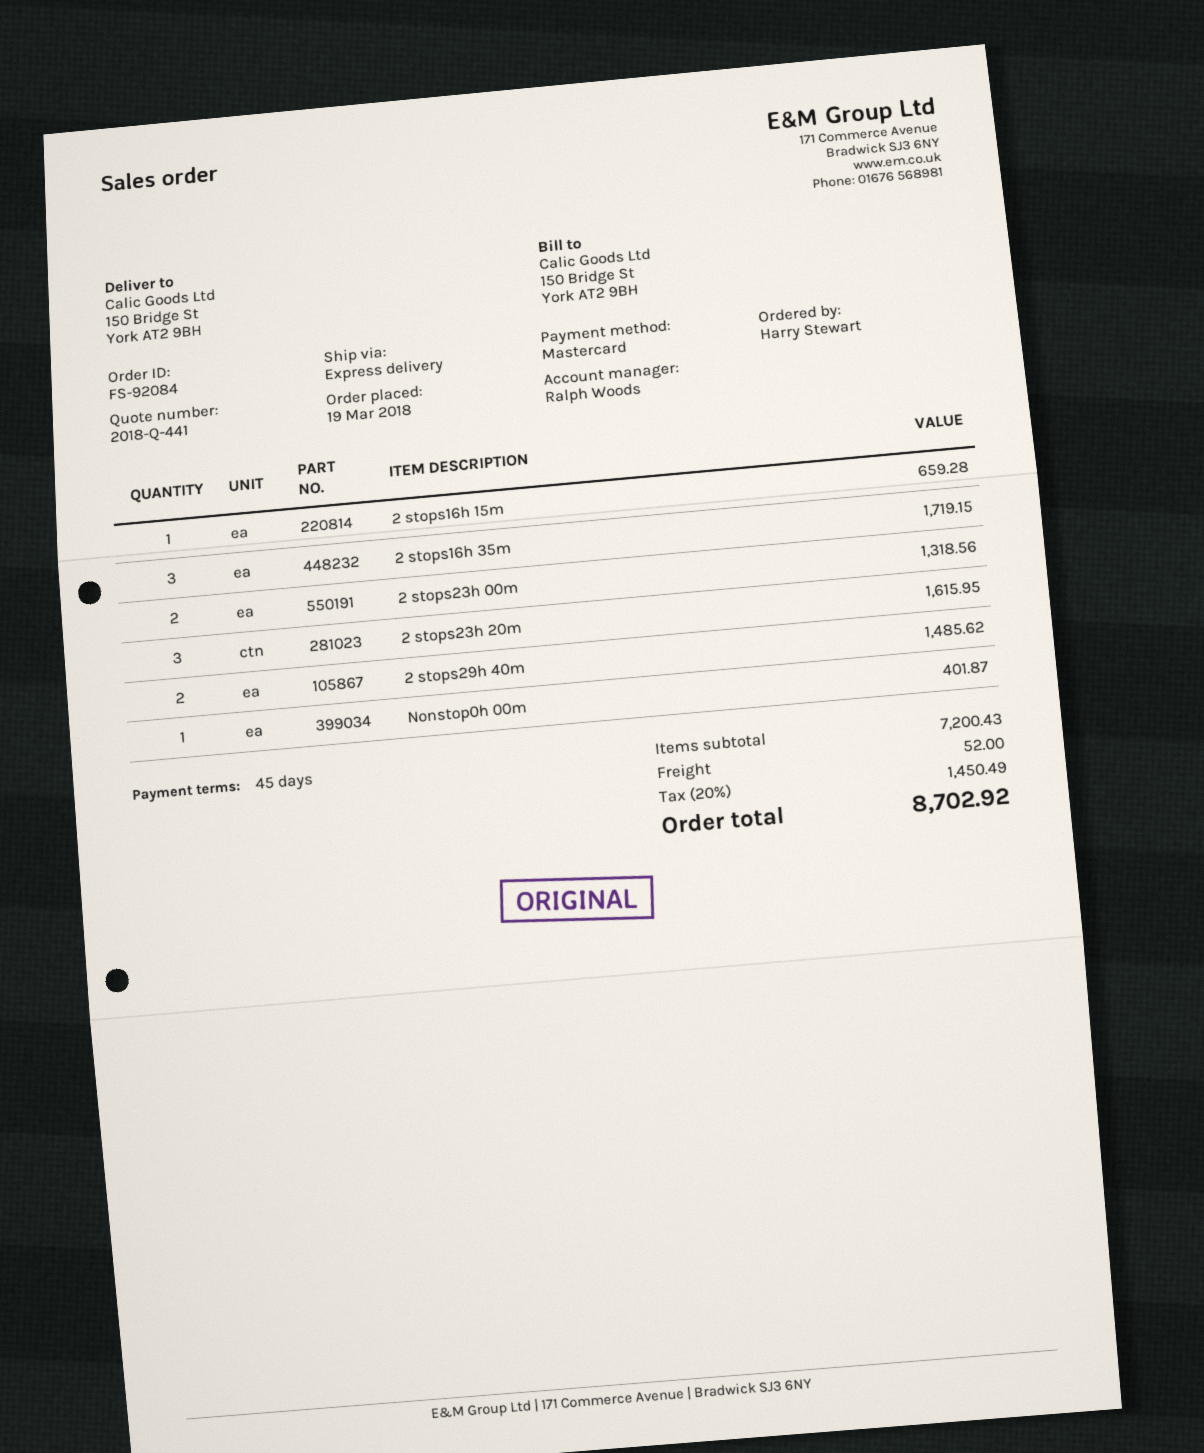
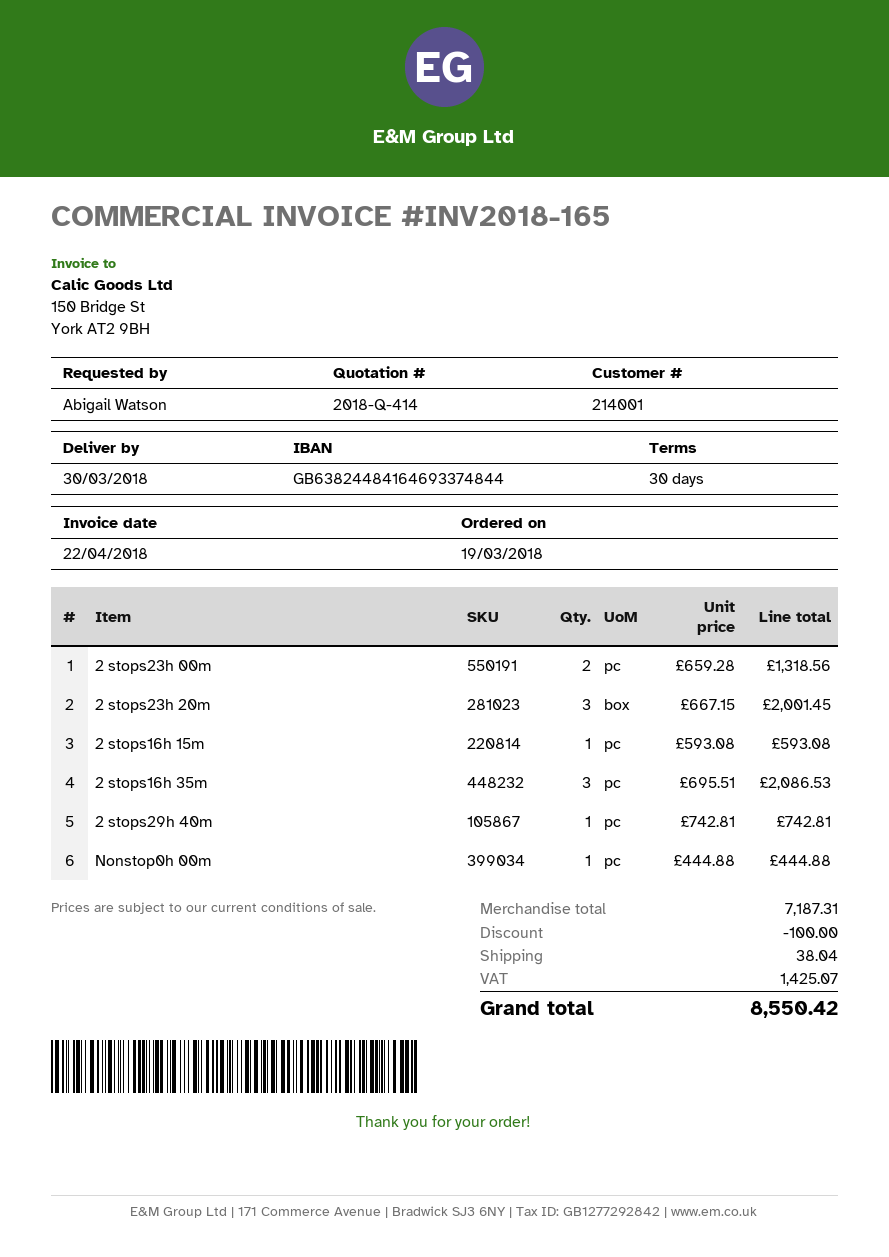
quote number: 2018-Q-441 -> 2018-Q-414
payment terms: 45 days -> 30 days
ordered by: Harry Stewart -> Abigail Watson
2 stops16h 15m: 1 for 659.28 -> 1 for 593.08
2 stops16h 35m: 3 for 1719.15 -> 3 for 2086.53
2 stops23h 20m: 3 for 1615.95 -> 3 for 2001.45
2 stops29h 40m: 2 for 1485.62 -> 1 for 742.81
Nonstop0h 00m: 1 for 401.87 -> 1 for 444.88
subtotal: 7200.43 -> 7187.31
discount: none -> 100.00
shipping: 52.00 -> 38.04
tax: 1450.49 -> 1425.07
total: 8702.92 -> 8550.42

